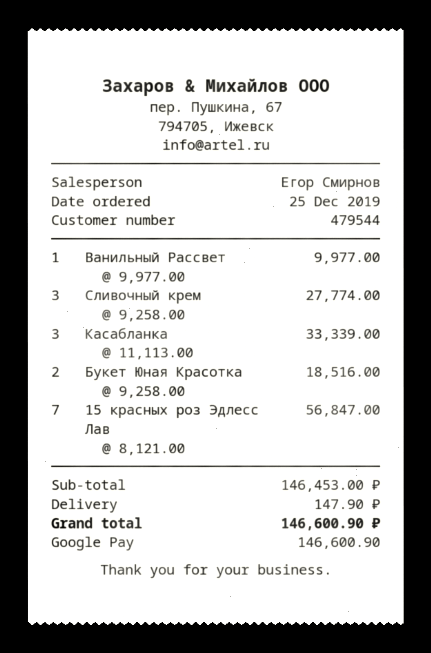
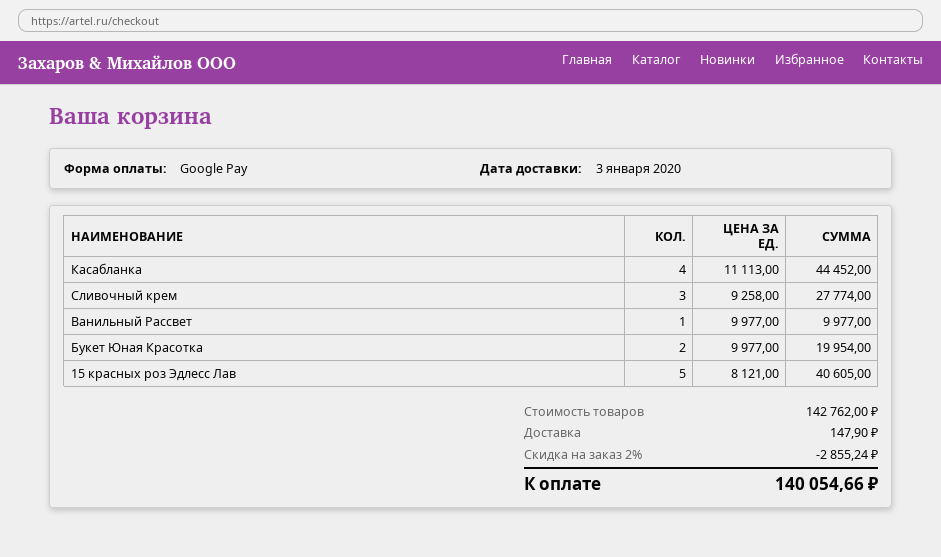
Касабланка: 3 x 11113.00 = 33339.00 -> 4 x 11113.00 = 44452.00
Букет Юная Красотка: 2 x 9258.00 = 18516.00 -> 2 x 9977.00 = 19954.00
15 красных роз Эдлесс Лав: 7 x 8121.00 = 56847.00 -> 5 x 8121.00 = 40605.00
subtotal: 146453.00 -> 142762.00
discount: none -> 2% = 2855.24
total: 146600.90 -> 140054.66

